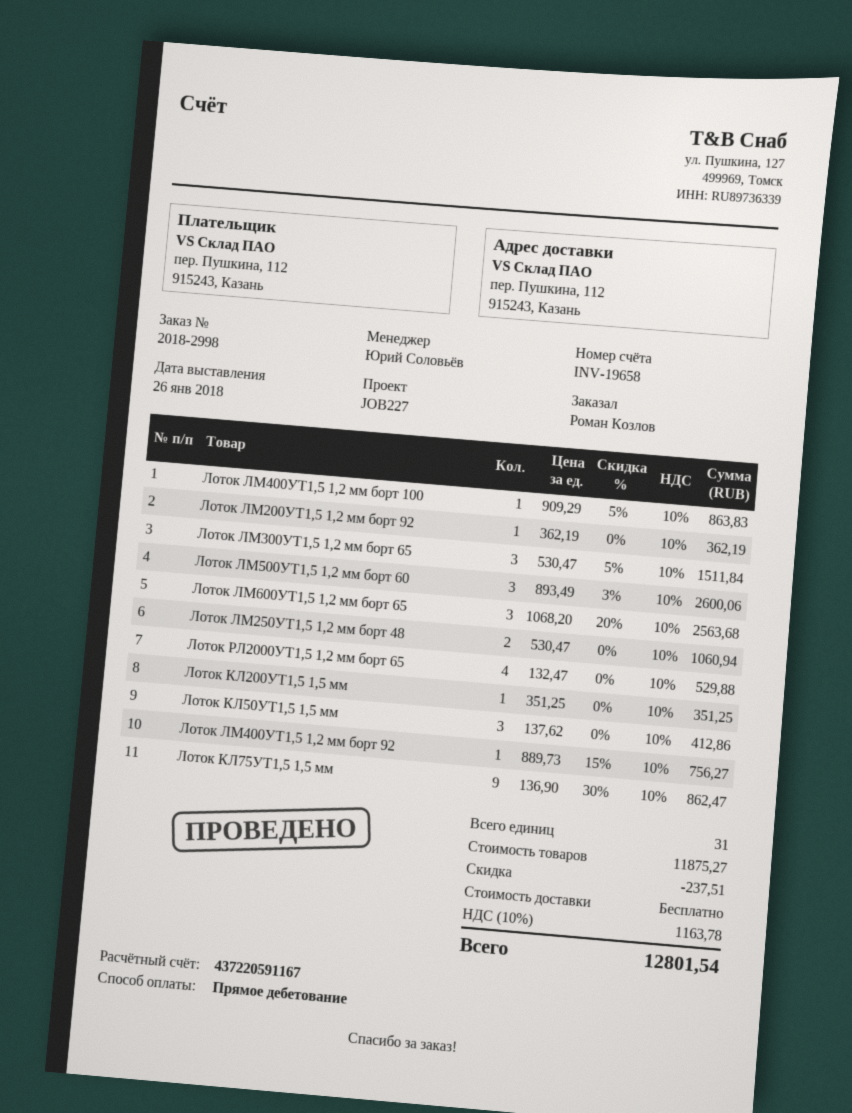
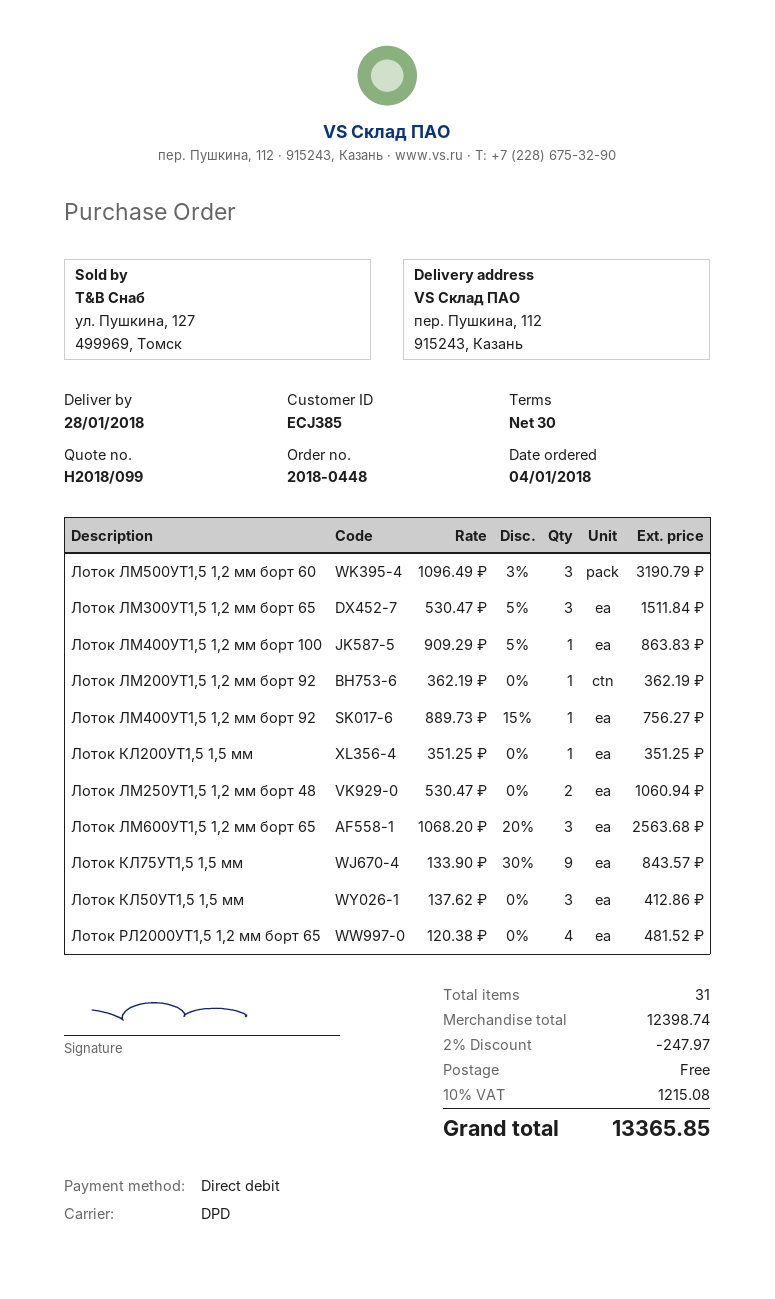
order number: 2018-2998 -> 2018-0448
Лоток ЛМ500УТ1,5 1,2 мм борт 60: 3 x 893.49 - 3% = 2600.06 -> 3 x 1096.49 - 3% = 3190.79
Лоток РЛ2000УТ1,5 1,2 мм борт 65: 4 x 132.47 = 529.88 -> 4 x 120.38 = 481.52
Лоток КЛ75УТ1,5 1,5 мм: 9 x 136.90 - 30% = 862.47 -> 9 x 133.90 - 30% = 843.57
subtotal: 11875.27 -> 12398.74
discount: 237.51 -> 247.97
tax: 10% = 1163.78 -> 10% = 1215.08
total: 12801.54 -> 13365.85

